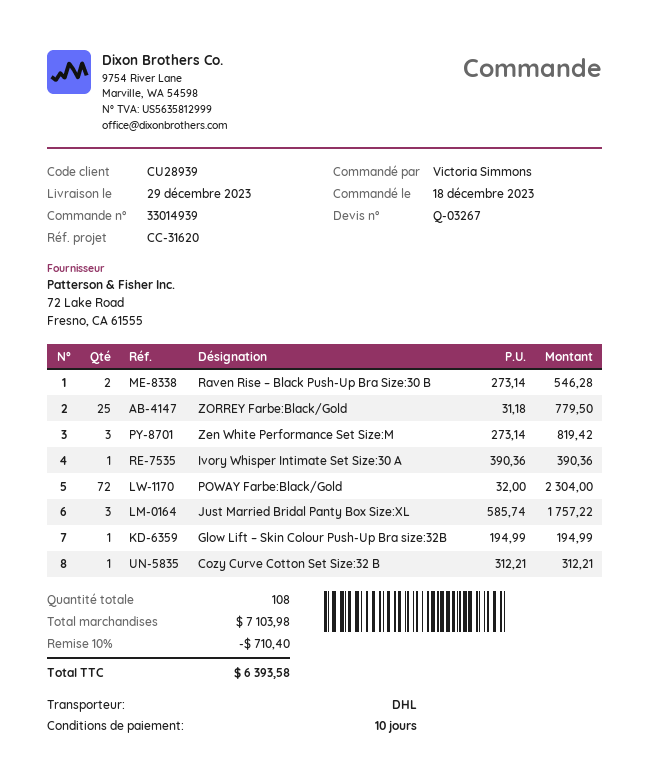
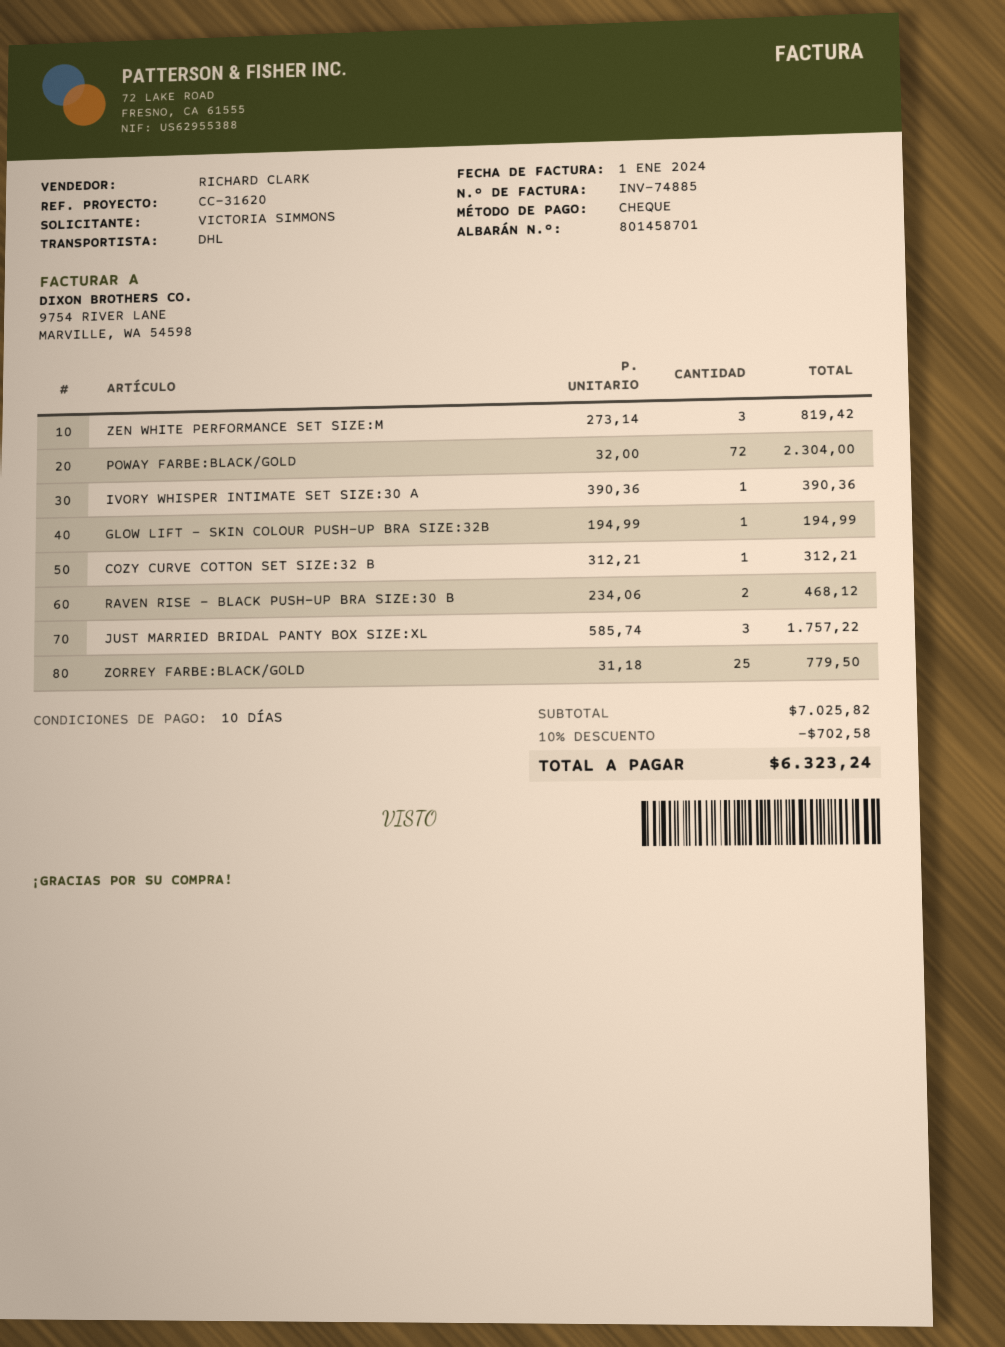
Raven Rise – Black Push-Up Bra Size:30 B: 2 x 273.14 = 546.28 -> 2 x 234.06 = 468.12
subtotal: 7103.98 -> 7025.82
discount: 10% = 710.40 -> 10% = 702.58
total: 6393.58 -> 6323.24

